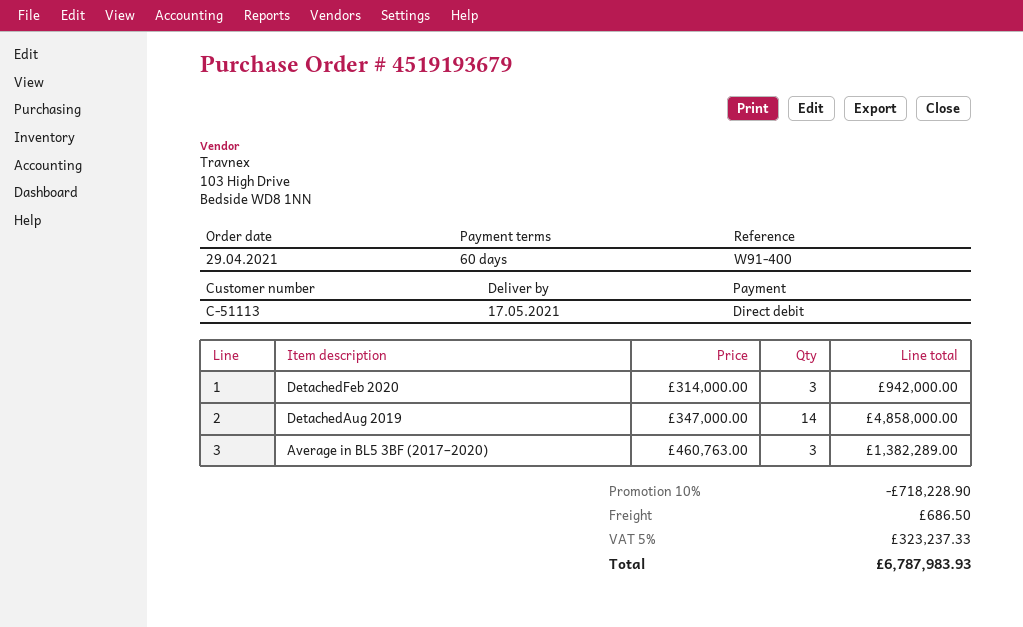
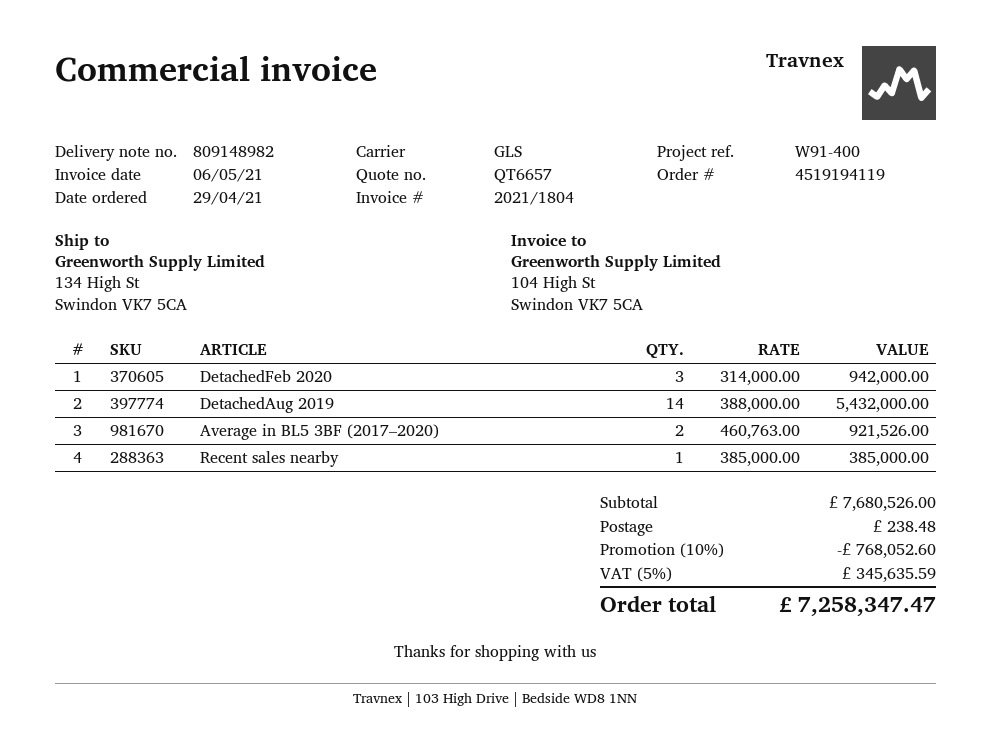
order number: 4519193679 -> 4519194119
DetachedAug 2019: 14 x 347000.00 = 4858000.00 -> 14 x 388000.00 = 5432000.00
Average in BL5 3BF (2017–2020): 3 x 460763.00 = 1382289.00 -> 2 x 460763.00 = 921526.00
Recent sales nearby: none -> 1 x 385000.00 = 385000.00
discount: 10% = 718228.90 -> 10% = 768052.60
shipping: 686.50 -> 238.48
tax: 5% = 323237.33 -> 5% = 345635.59
total: 6787983.93 -> 7258347.47

